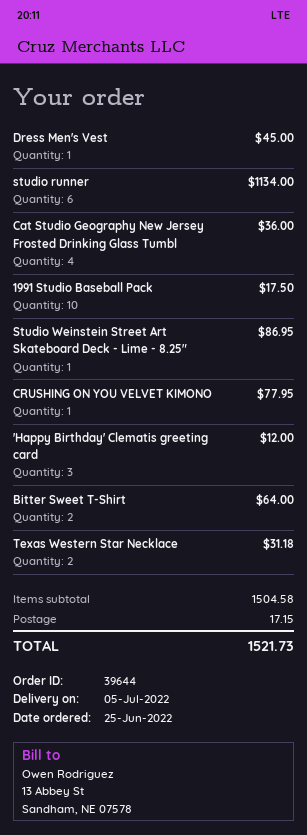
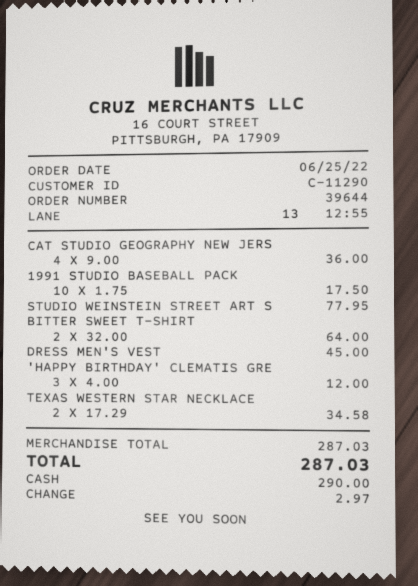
studio runner: 6 for 1134.00 -> none
Studio Weinstein Street Art Skateboard Deck - Lime - 8.25": 1 for 86.95 -> 1 for 77.95
CRUSHING ON YOU VELVET KIMONO: 1 for 77.95 -> none
Texas Western Star Necklace: 2 for 31.18 -> 2 for 34.58
subtotal: 1504.58 -> 287.03
shipping: 17.15 -> none
total: 1521.73 -> 287.03

